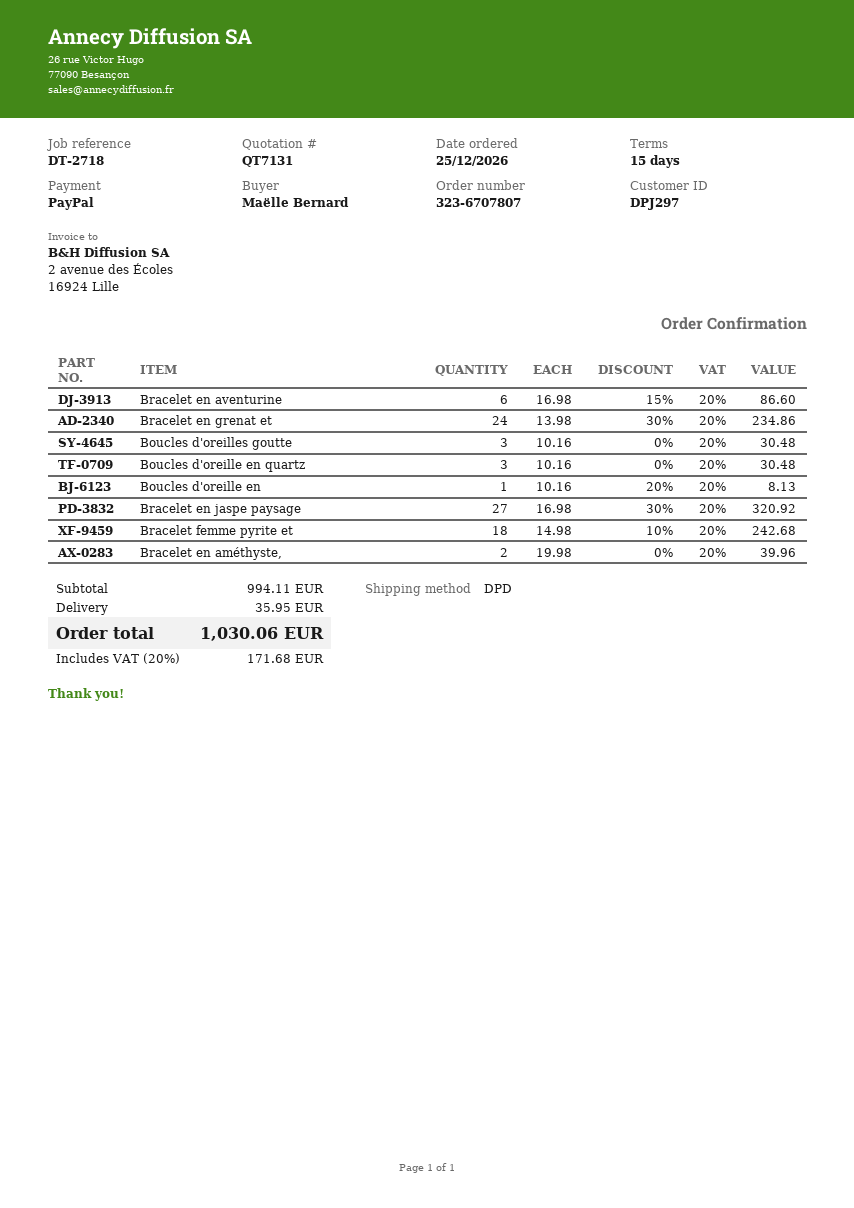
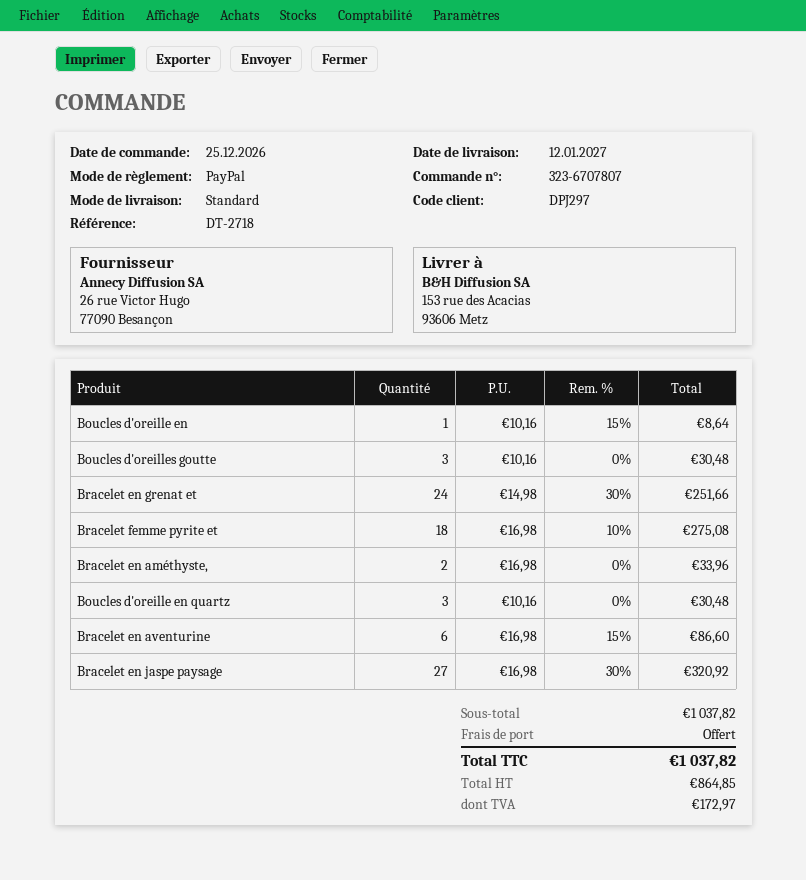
shipping method: DPD -> standard
Bracelet en grenat et: 24 x 13.98 - 30% = 234.86 -> 24 x 14.98 - 30% = 251.66
Boucles d'oreille en: 1 x 10.16 - 20% = 8.13 -> 1 x 10.16 - 15% = 8.64
Bracelet femme pyrite et: 18 x 14.98 - 10% = 242.68 -> 18 x 16.98 - 10% = 275.08
Bracelet en améthyste,: 2 x 19.98 = 39.96 -> 2 x 16.98 = 33.96
subtotal: 994.11 -> 1037.82
shipping: 35.95 -> 0.00
tax: 171.68 -> 172.97
total: 1030.06 -> 1037.82

